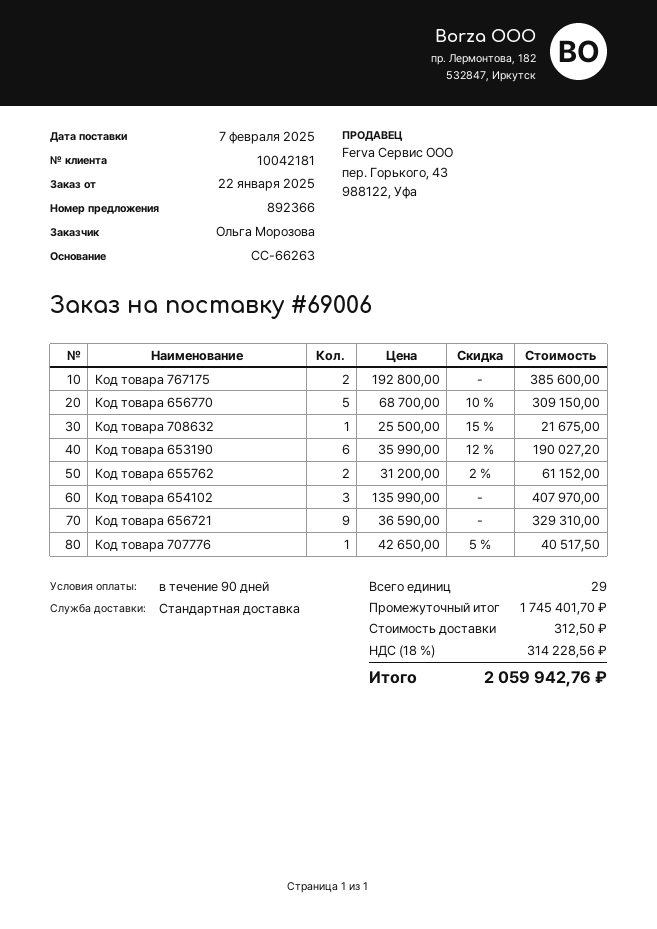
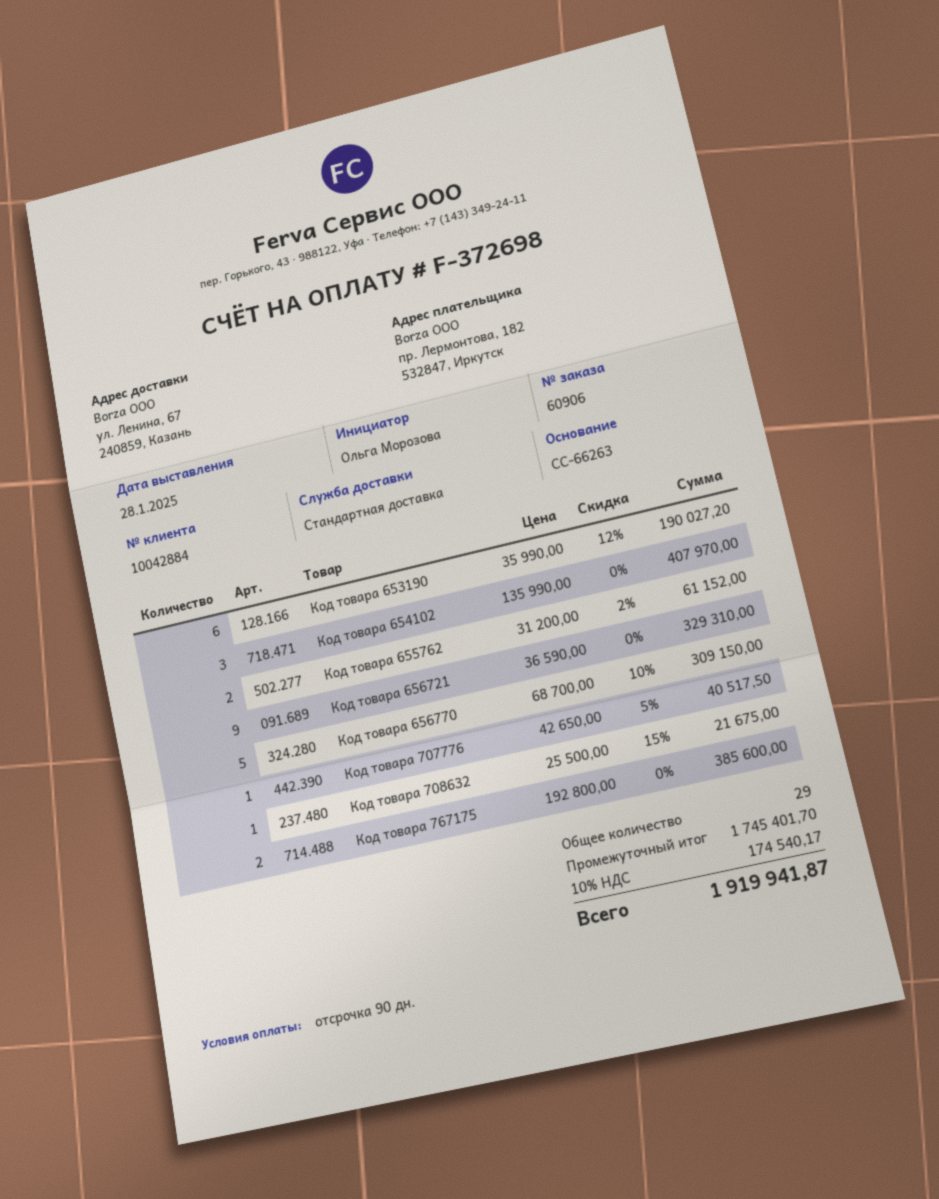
order number: 69006 -> 60906
customer number: 10042181 -> 10042884
shipping: 312.50 -> none
tax: 18% = 314228.56 -> 10% = 174540.17
total: 2059942.76 -> 1919941.87

